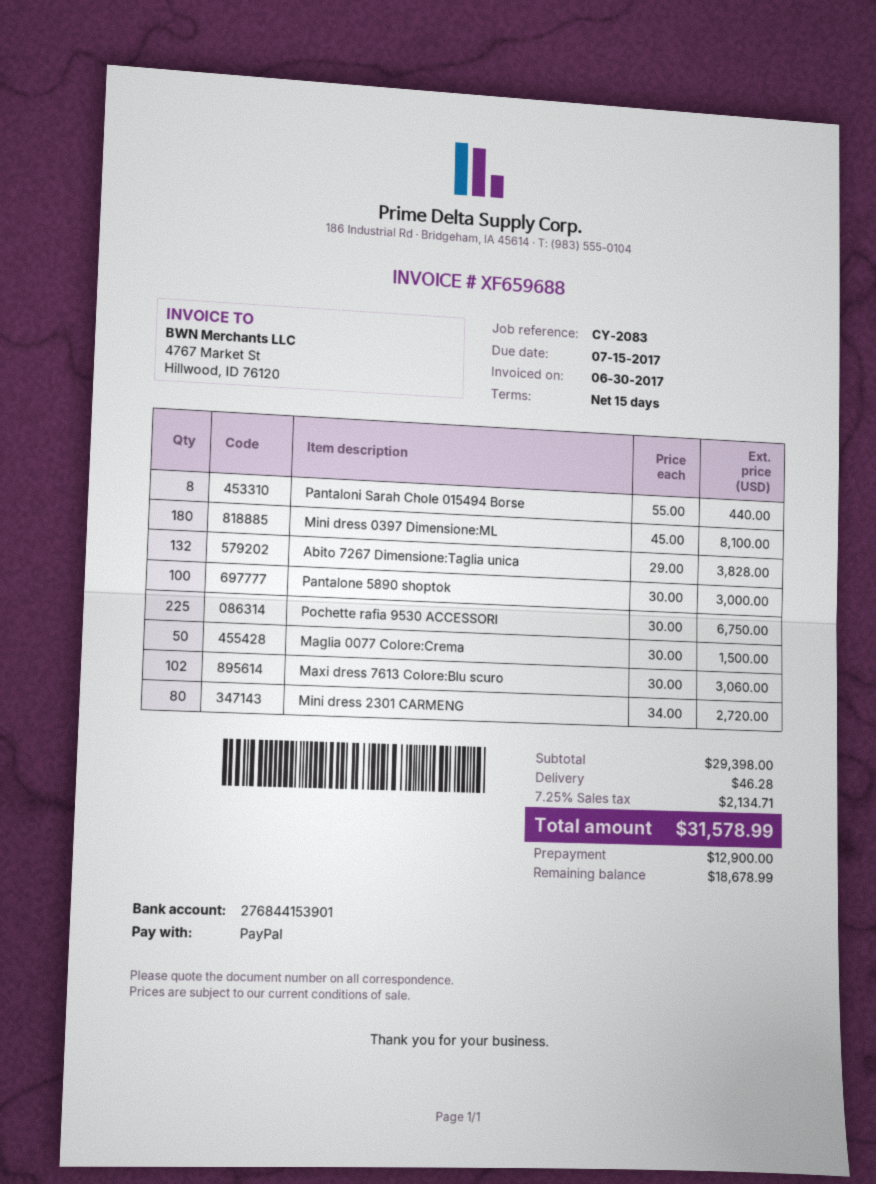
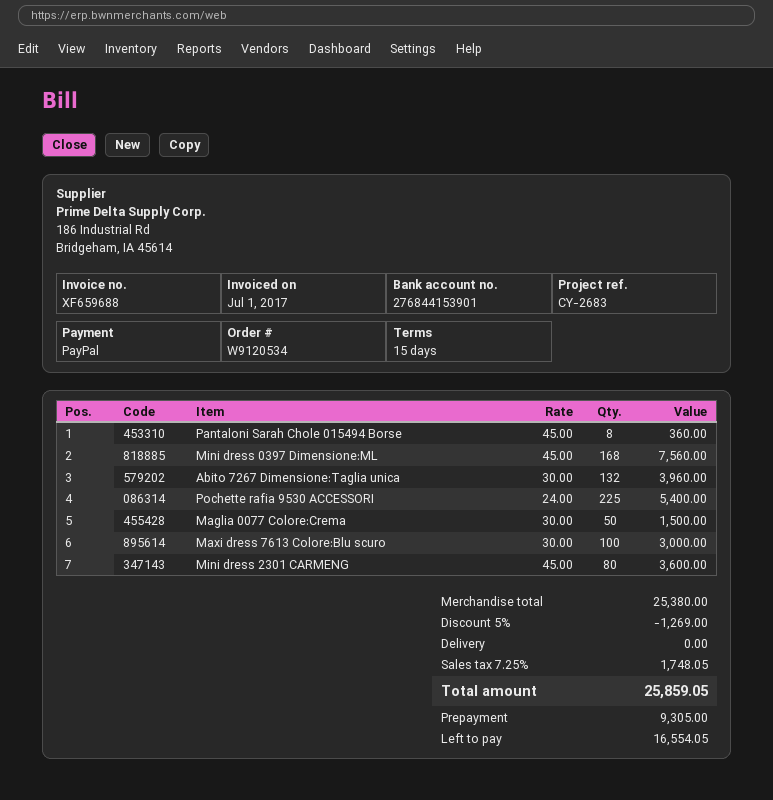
invoice date: 2017-06-30 -> 2017-07-01
reference: CY-2083 -> CY-2683
Pantaloni Sarah Chole 015494 Borse: 8 x 55.00 = 440.00 -> 8 x 45.00 = 360.00
Mini dress 0397 Dimensione:ML: 180 x 45.00 = 8100.00 -> 168 x 45.00 = 7560.00
Abito 7267 Dimensione:Taglia unica: 132 x 29.00 = 3828.00 -> 132 x 30.00 = 3960.00
Pantalone 5890 shoptok: 100 x 30.00 = 3000.00 -> none
Pochette rafia 9530 ACCESSORI: 225 x 30.00 = 6750.00 -> 225 x 24.00 = 5400.00
Maxi dress 7613 Colore:Blu scuro: 102 x 30.00 = 3060.00 -> 100 x 30.00 = 3000.00
Mini dress 2301 CARMENG: 80 x 34.00 = 2720.00 -> 80 x 45.00 = 3600.00
subtotal: 29398.00 -> 25380.00
discount: none -> 5% = 1269.00
shipping: 46.28 -> 0.00
tax: 7.25% = 2134.71 -> 7.25% = 1748.05
total: 31578.99 -> 25859.05
deposit: 12900.00 -> 9305.00
balance: 18678.99 -> 16554.05

